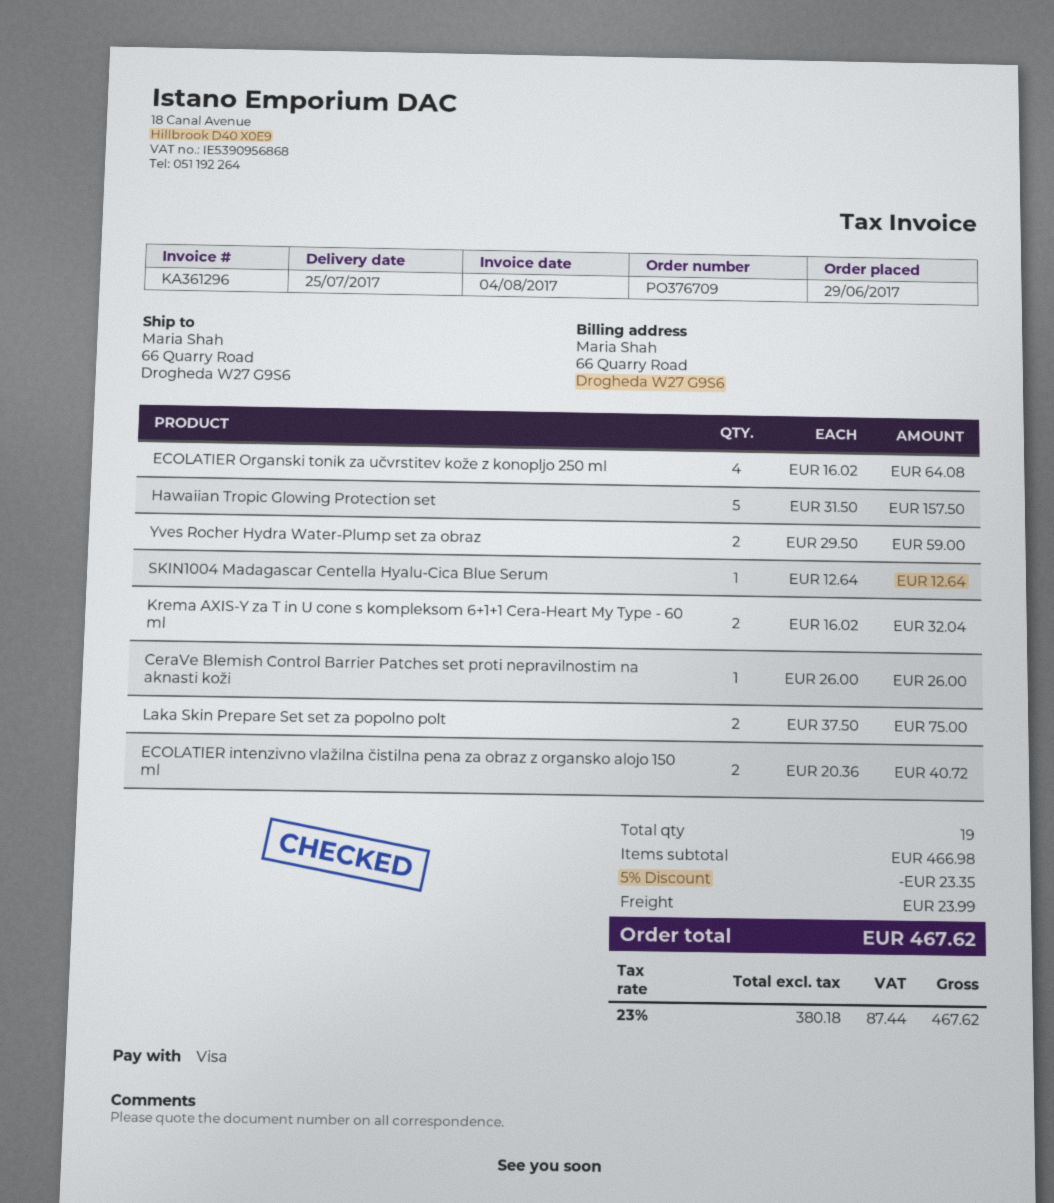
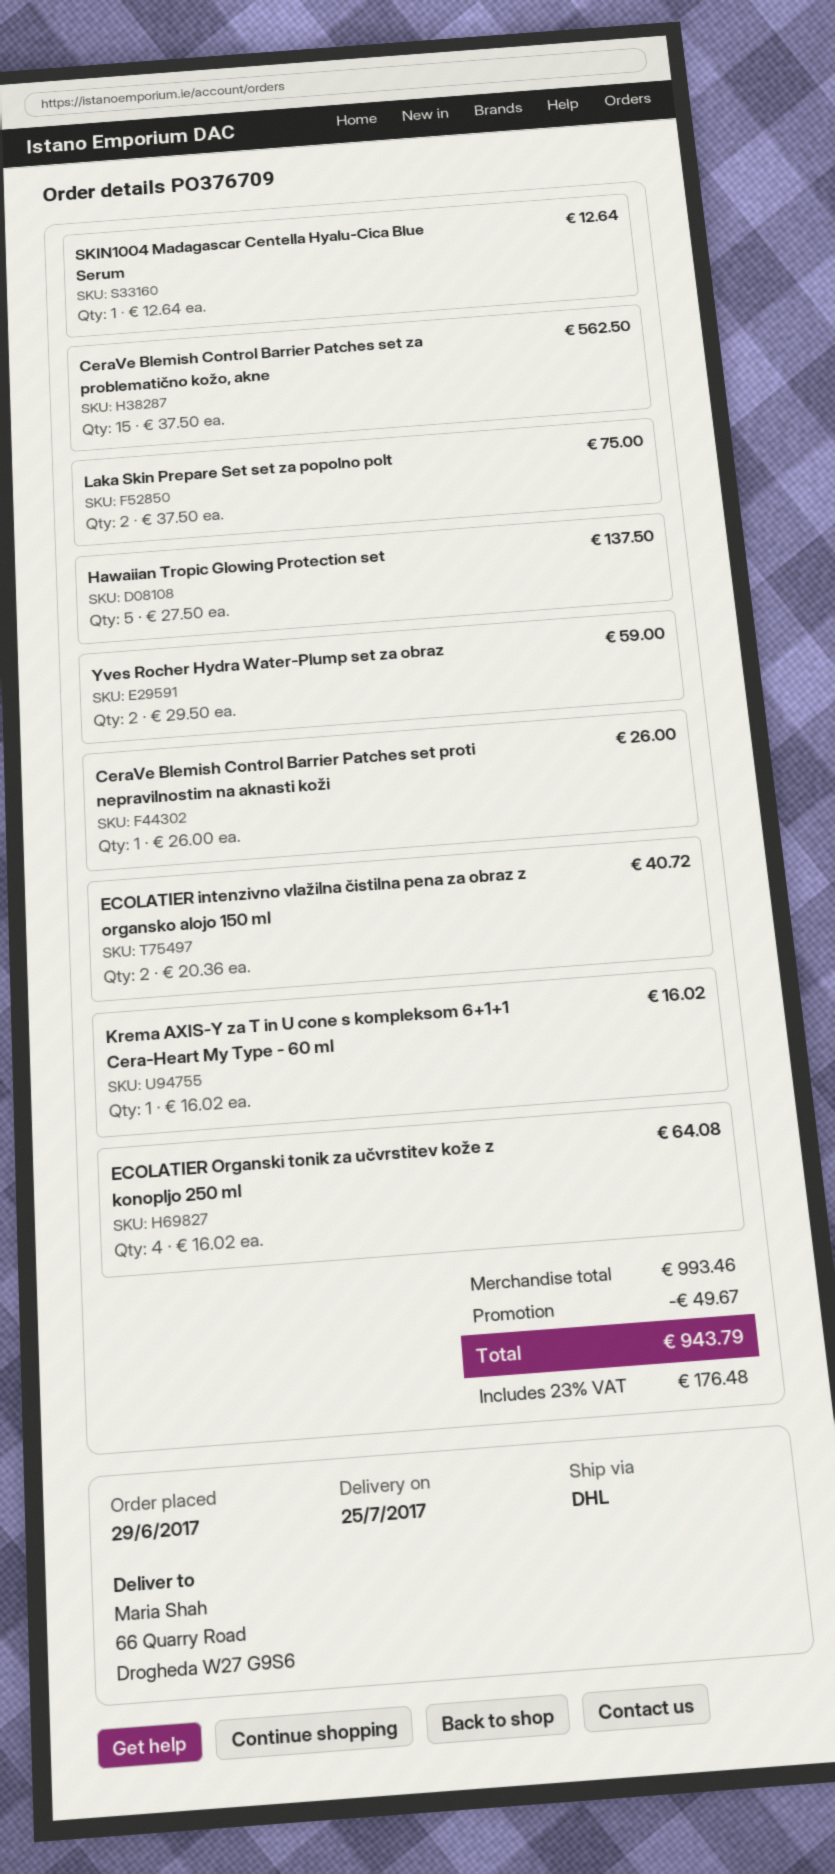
Hawaiian Tropic Glowing Protection set: 5 x 31.50 = 157.50 -> 5 x 27.50 = 137.50
Krema AXIS-Y za T in U cone s kompleksom 6+1+1 Cera-Heart My Type - 60 ml: 2 x 16.02 = 32.04 -> 1 x 16.02 = 16.02
CeraVe Blemish Control Barrier Patches set za problematično kožo, akne: none -> 15 x 37.50 = 562.50
subtotal: 466.98 -> 993.46
discount: 23.35 -> 49.67
shipping: 23.99 -> none
tax: 23% = 87.44 -> 23% = 176.48
total: 467.62 -> 943.79

